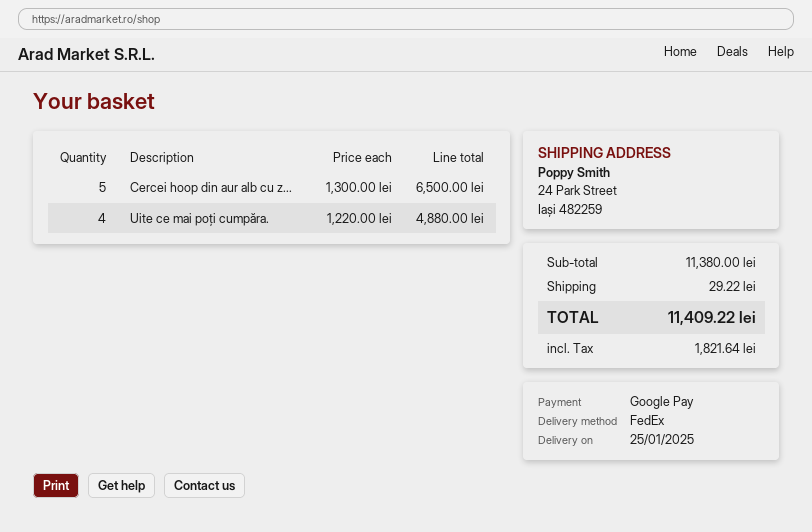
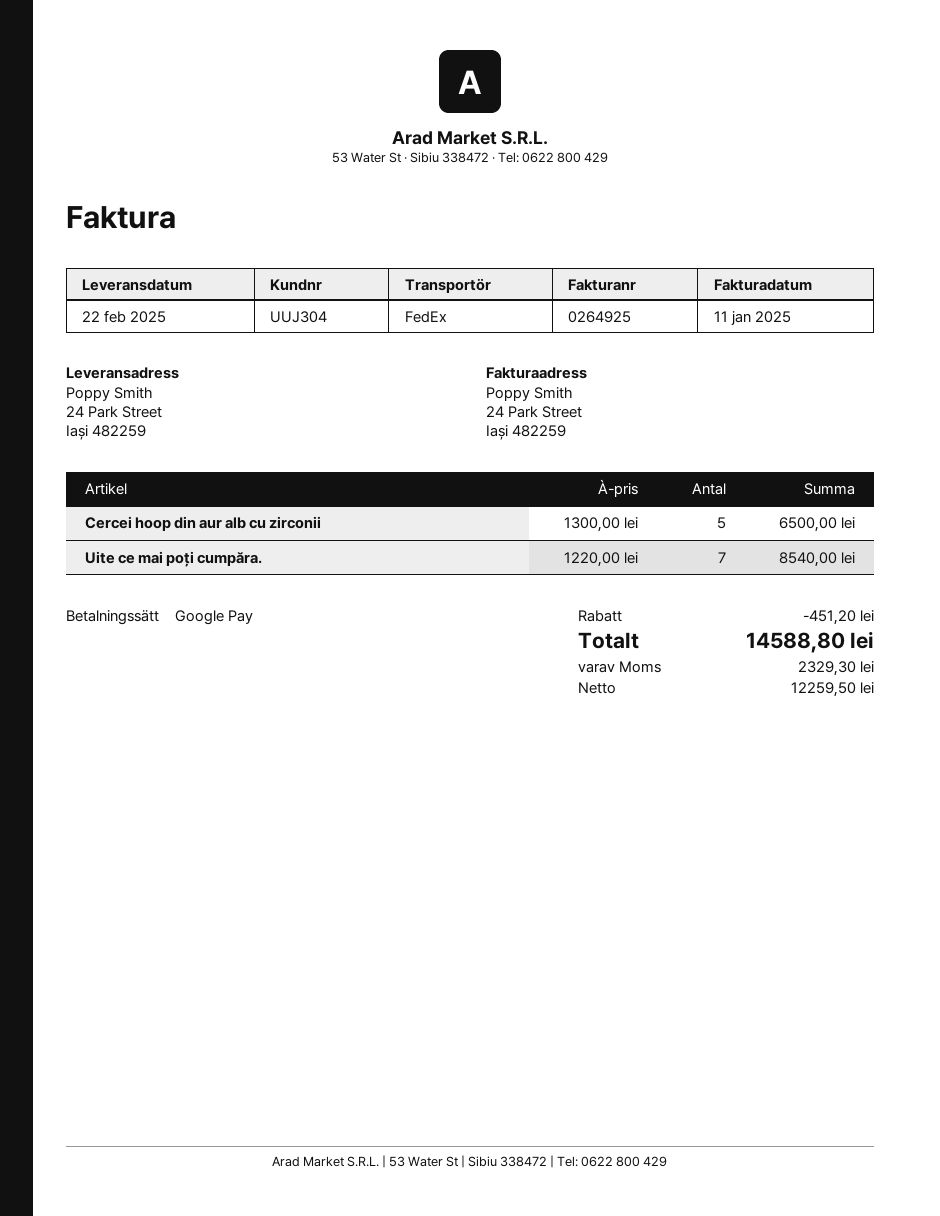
delivery date: 2025-01-25 -> 2025-02-22
Uite ce mai poți cumpăra.: 4 x 1220.00 = 4880.00 -> 7 x 1220.00 = 8540.00
discount: none -> 451.20
shipping: 29.22 -> none
tax: 1821.64 -> 2329.30
total: 11409.22 -> 14588.80

